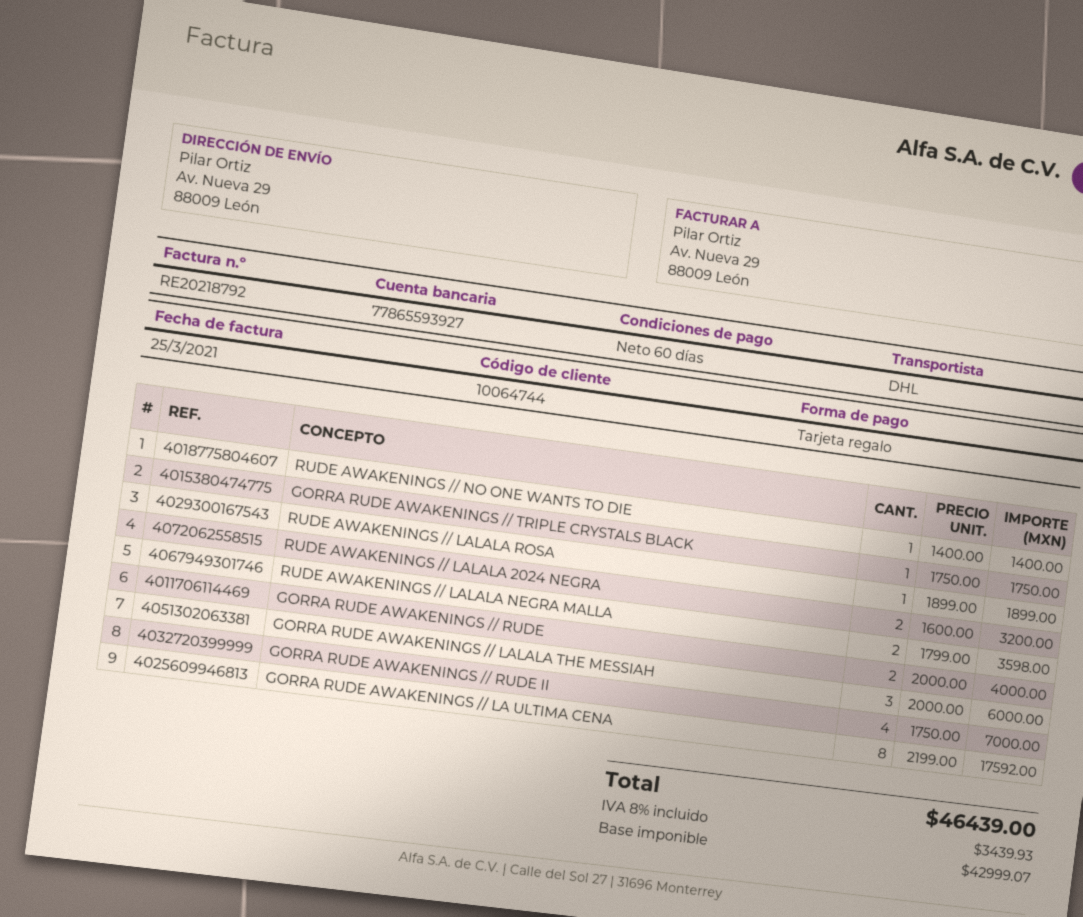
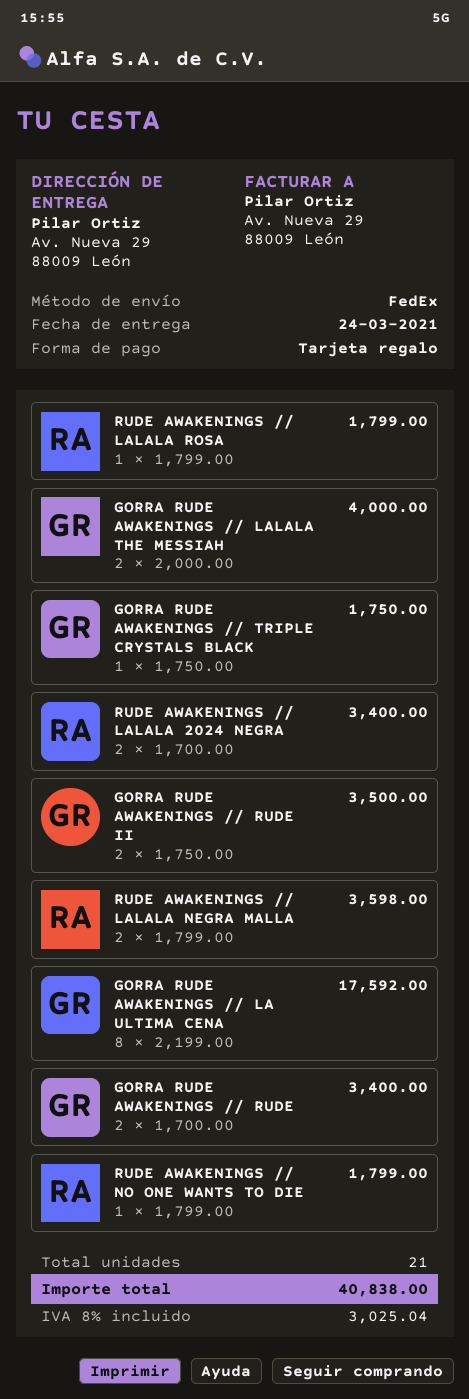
shipping method: DHL -> FedEx
RUDE AWAKENINGS // NO ONE WANTS TO DIE: 1 x 1400.00 = 1400.00 -> 1 x 1799.00 = 1799.00
RUDE AWAKENINGS // LALALA ROSA: 1 x 1899.00 = 1899.00 -> 1 x 1799.00 = 1799.00
RUDE AWAKENINGS // LALALA 2024 NEGRA: 2 x 1600.00 = 3200.00 -> 2 x 1700.00 = 3400.00
GORRA RUDE AWAKENINGS // RUDE: 2 x 2000.00 = 4000.00 -> 2 x 1700.00 = 3400.00
GORRA RUDE AWAKENINGS // LALALA THE MESSIAH: 3 x 2000.00 = 6000.00 -> 2 x 2000.00 = 4000.00
GORRA RUDE AWAKENINGS // RUDE II: 4 x 1750.00 = 7000.00 -> 2 x 1750.00 = 3500.00
tax: 8% = 3439.93 -> 8% = 3025.04
total: 46439.00 -> 40838.00

